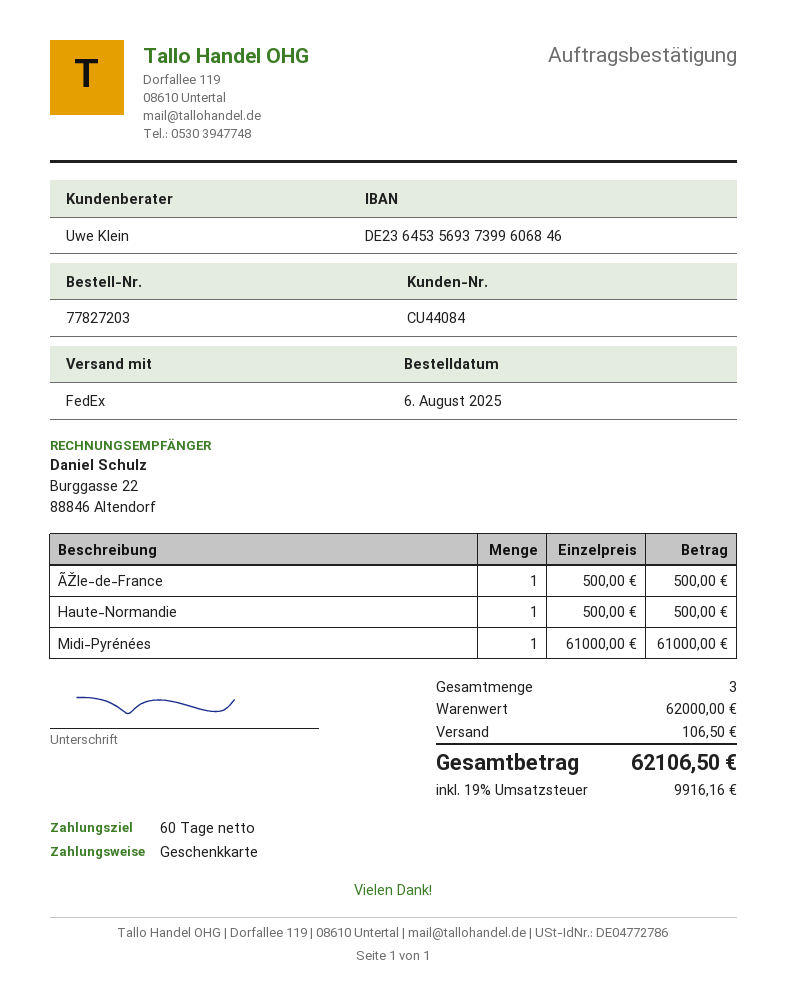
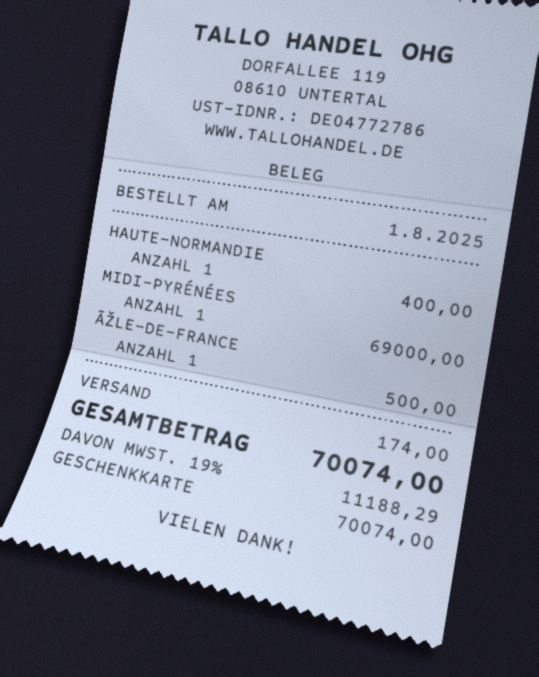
order date: 2025-08-06 -> 2025-08-01
Haute-Normandie: 1 for 500.00 -> 1 for 400.00
Midi-Pyrénées: 1 for 61000.00 -> 1 for 69000.00
shipping: 106.50 -> 174.00
tax: 19% = 9916.16 -> 19% = 11188.29
total: 62106.50 -> 70074.00

